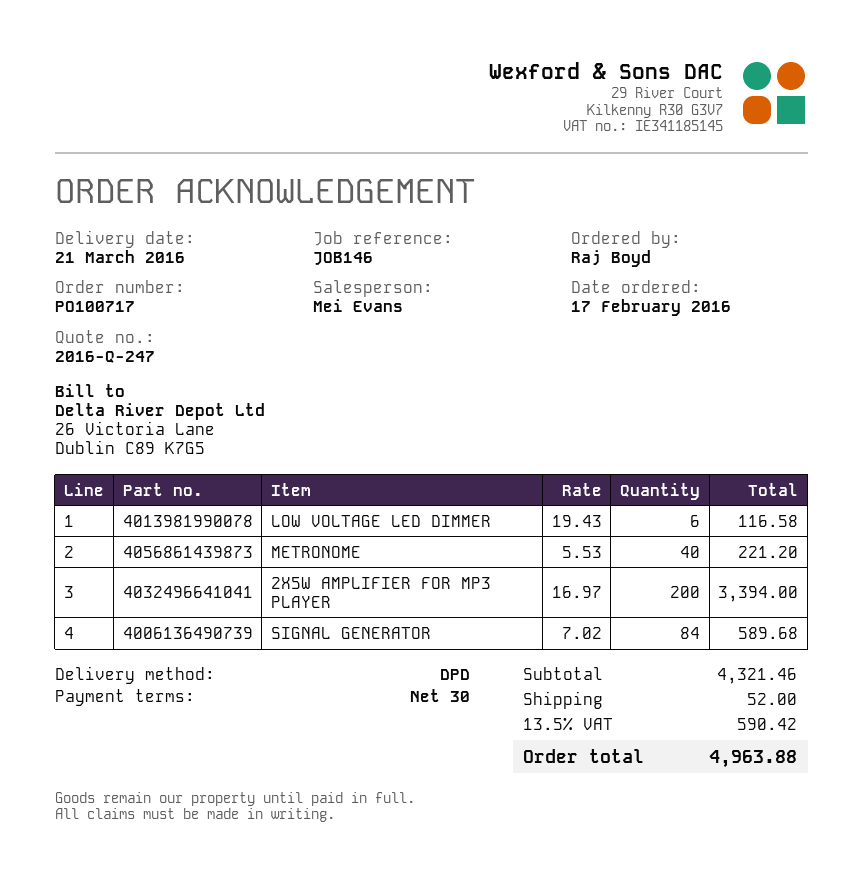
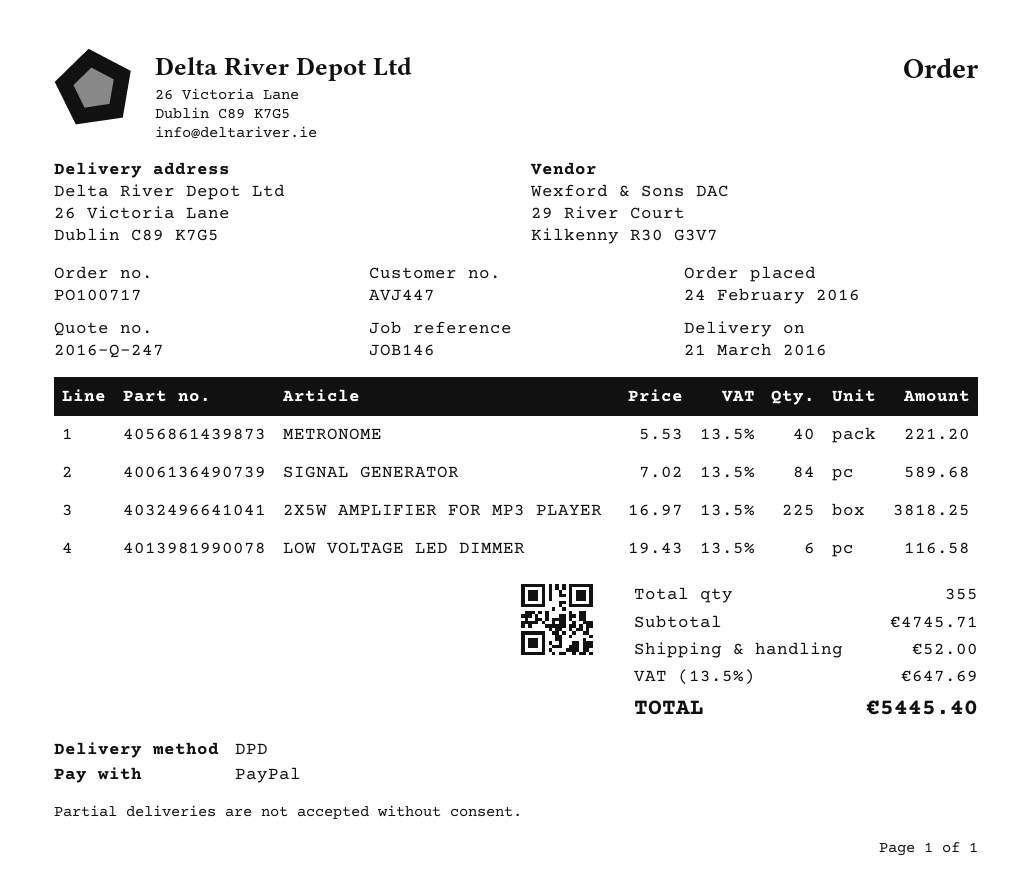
order date: 2016-02-17 -> 2016-02-24
2X5W AMPLIFIER FOR MP3 PLAYER: 200 x 16.97 = 3394.00 -> 225 x 16.97 = 3818.25
subtotal: 4321.46 -> 4745.71
tax: 13.5% = 590.42 -> 13.5% = 647.69
total: 4963.88 -> 5445.40

